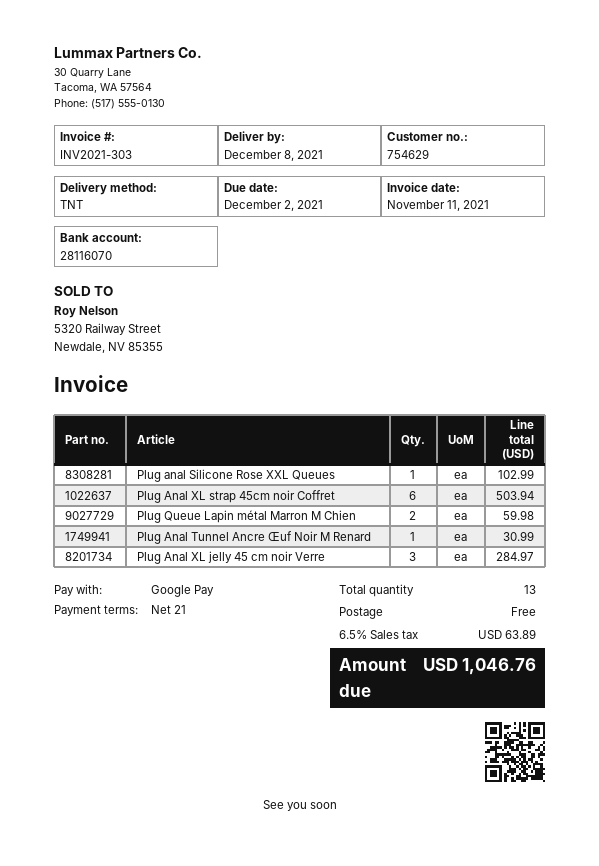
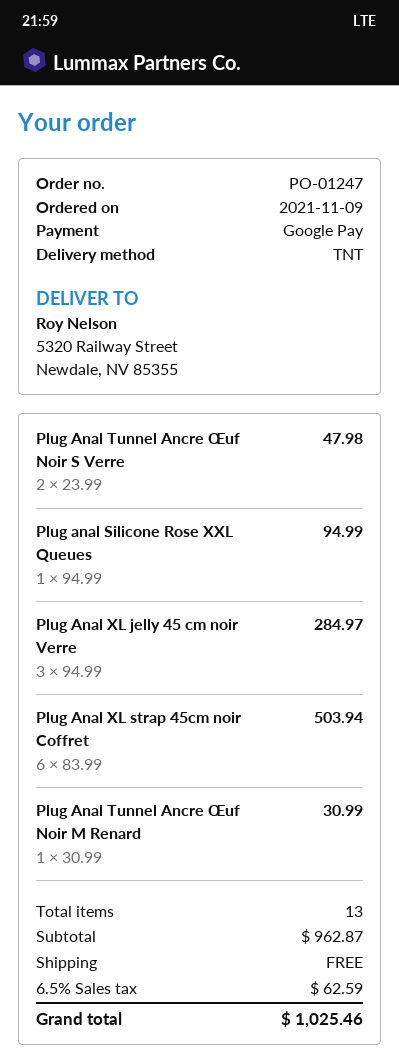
Plug anal Silicone Rose XXL Queues: 1 for 102.99 -> 1 for 94.99
Plug Queue Lapin métal Marron M Chien: 2 for 59.98 -> none
Plug Anal Tunnel Ancre Œuf Noir S Verre: none -> 2 for 47.98
tax: 6.5% = 63.89 -> 6.5% = 62.59
total: 1046.76 -> 1025.46

